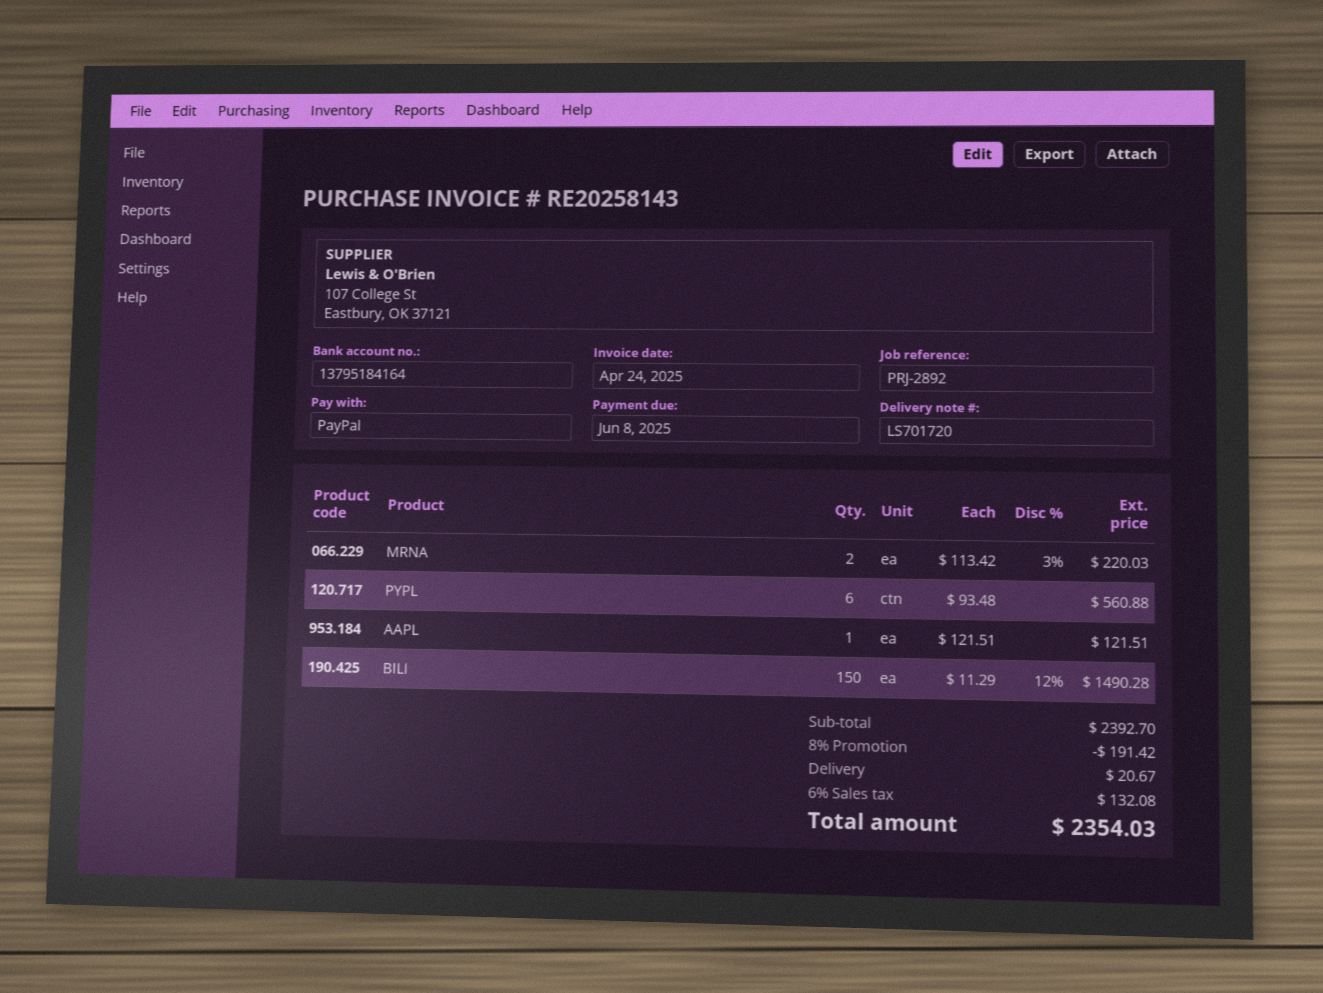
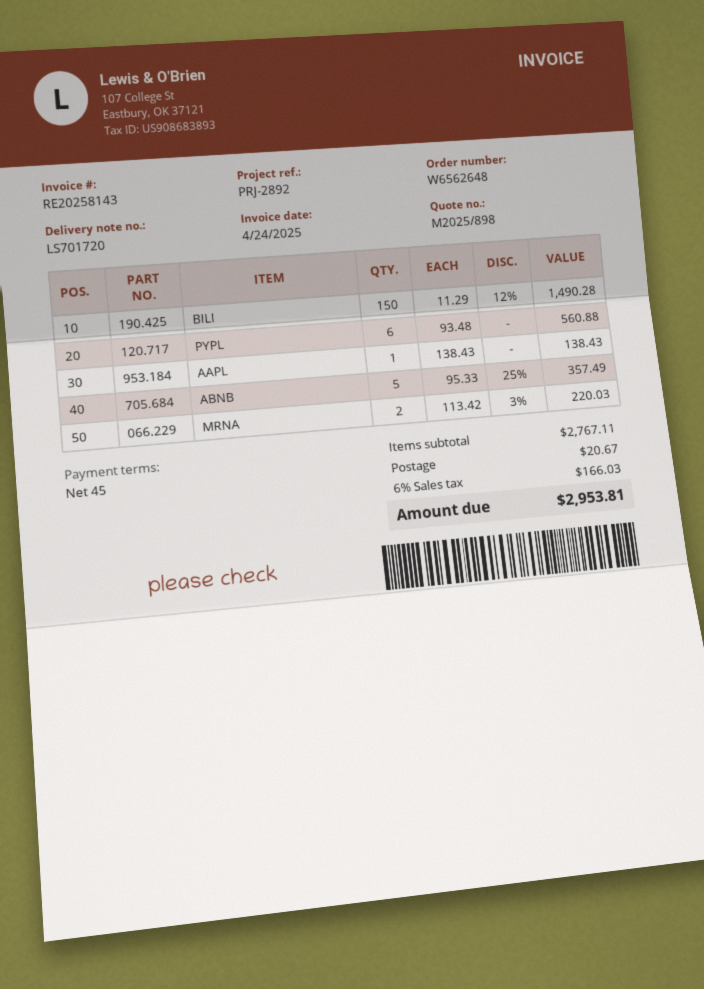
AAPL: 1 x 121.51 = 121.51 -> 1 x 138.43 = 138.43
ABNB: none -> 5 x 95.33 - 25% = 357.49
subtotal: 2392.70 -> 2767.11
discount: 8% = 191.42 -> none
tax: 6% = 132.08 -> 6% = 166.03
total: 2354.03 -> 2953.81

